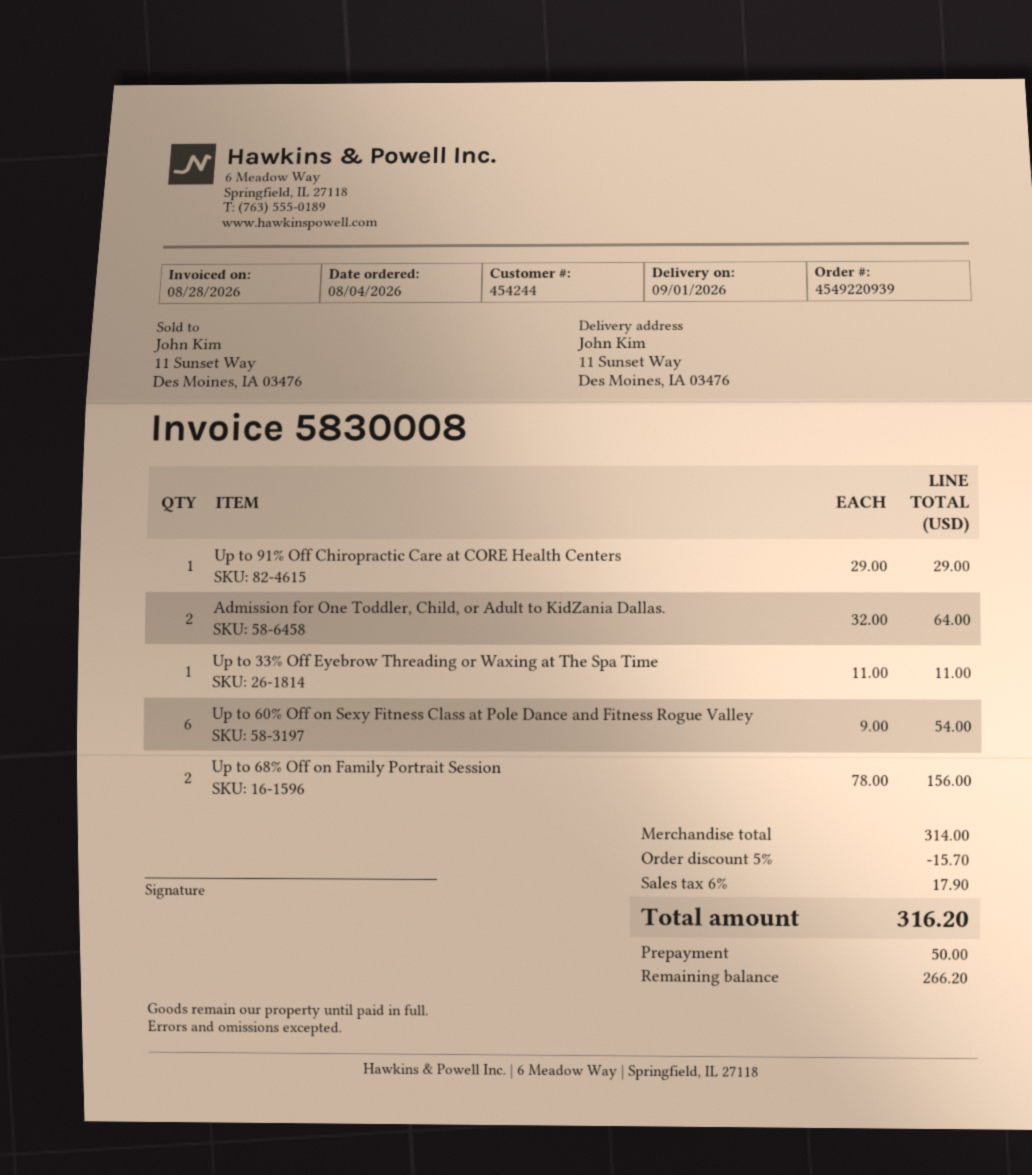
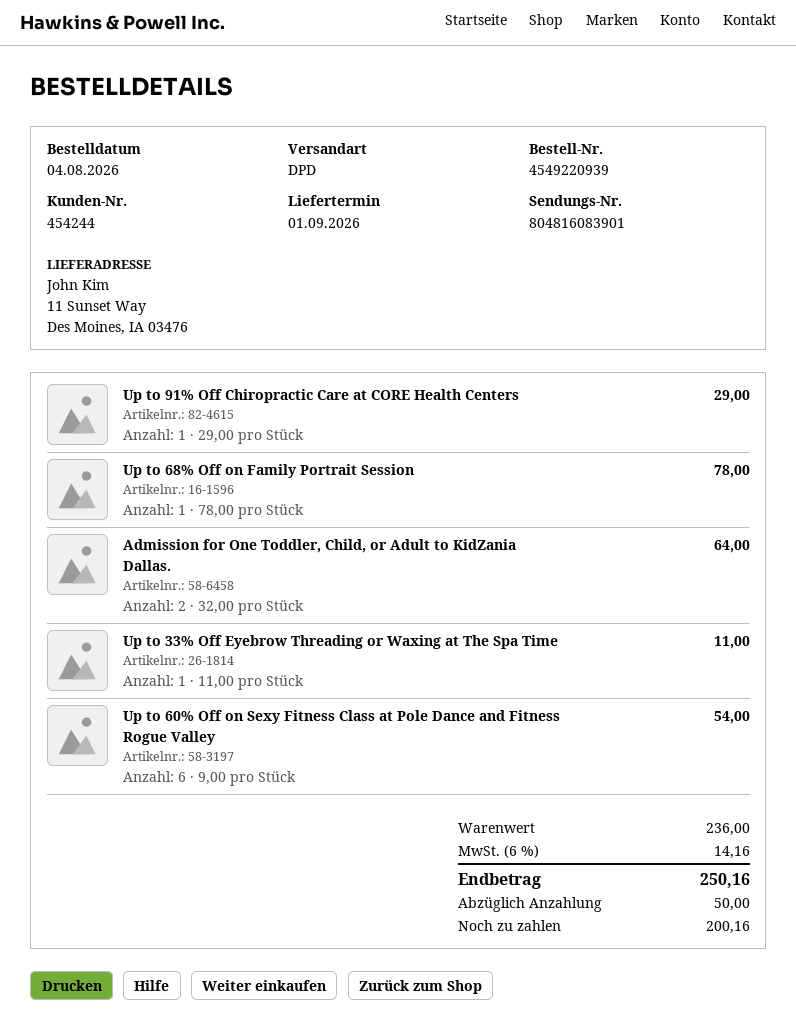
Up to 68% Off on Family Portrait Session: 2 x 78.00 = 156.00 -> 1 x 78.00 = 78.00
subtotal: 314.00 -> 236.00
discount: 5% = 15.70 -> none
tax: 6% = 17.90 -> 6% = 14.16
total: 316.20 -> 250.16
balance: 266.20 -> 200.16

